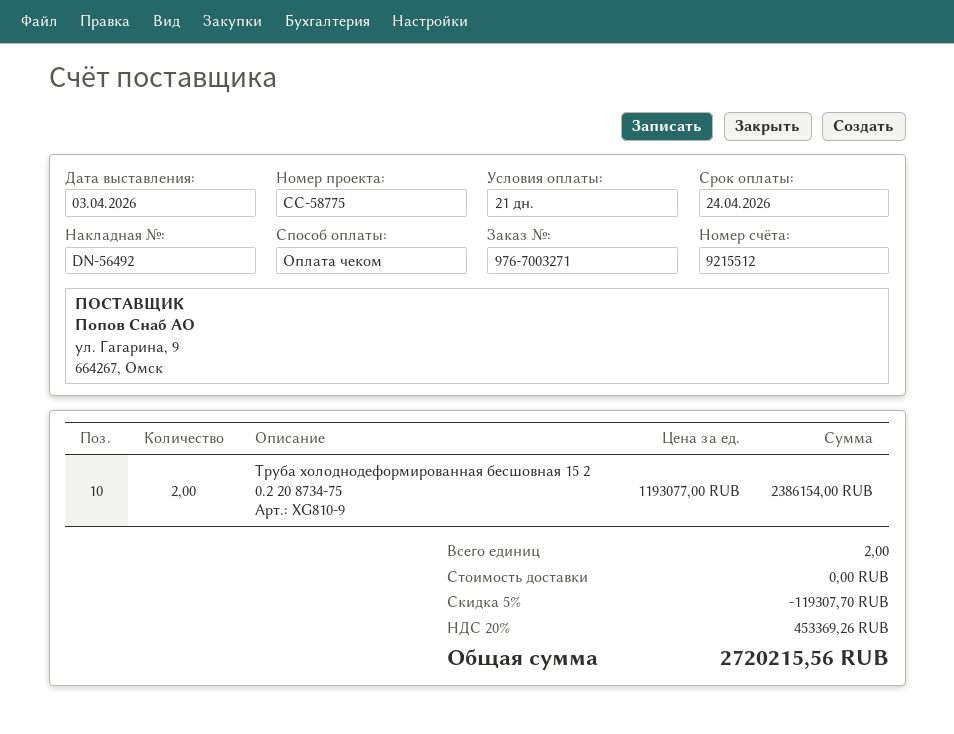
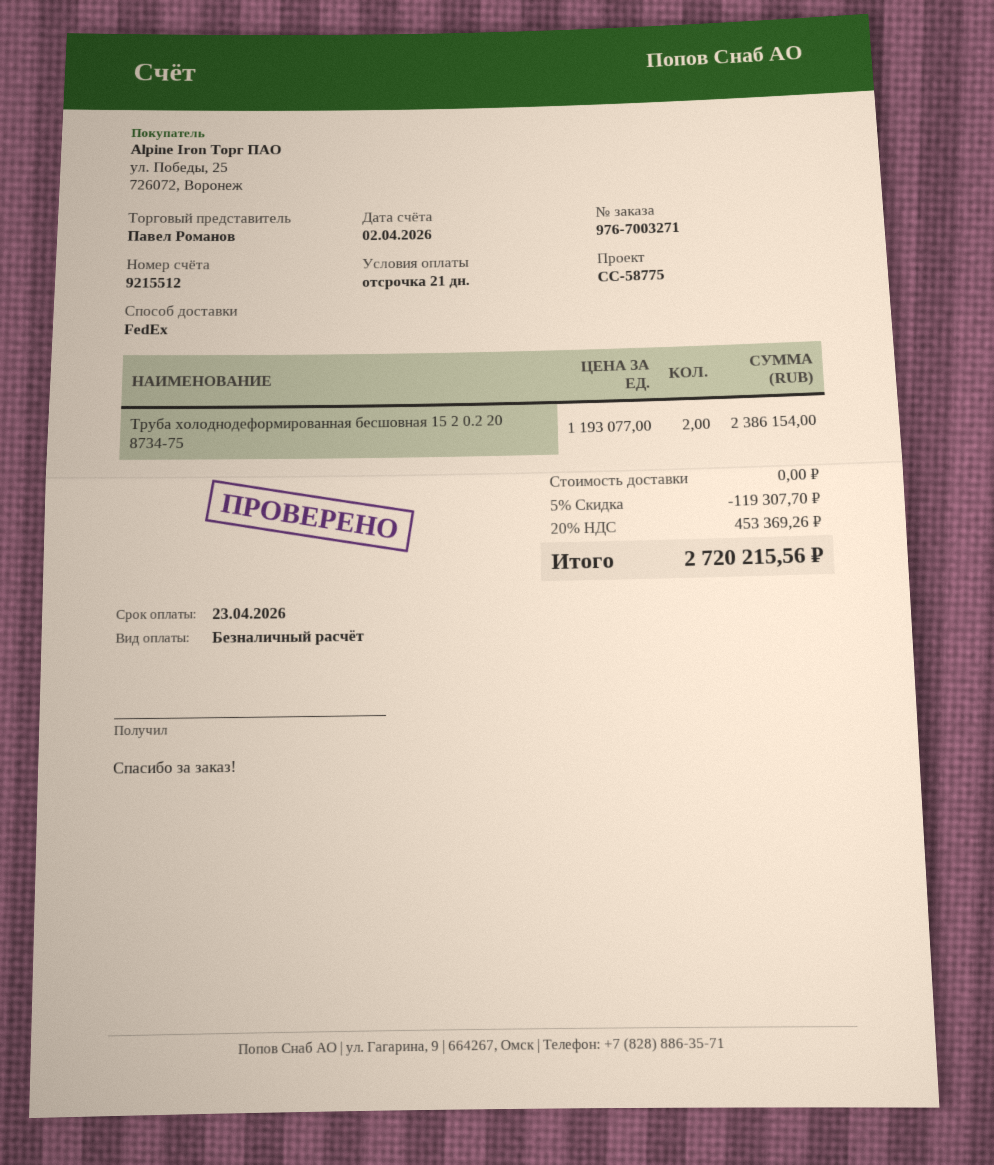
invoice date: 2026-04-03 -> 2026-04-02
due date: 2026-04-24 -> 2026-04-23
payment method: cheque -> bank transfer

